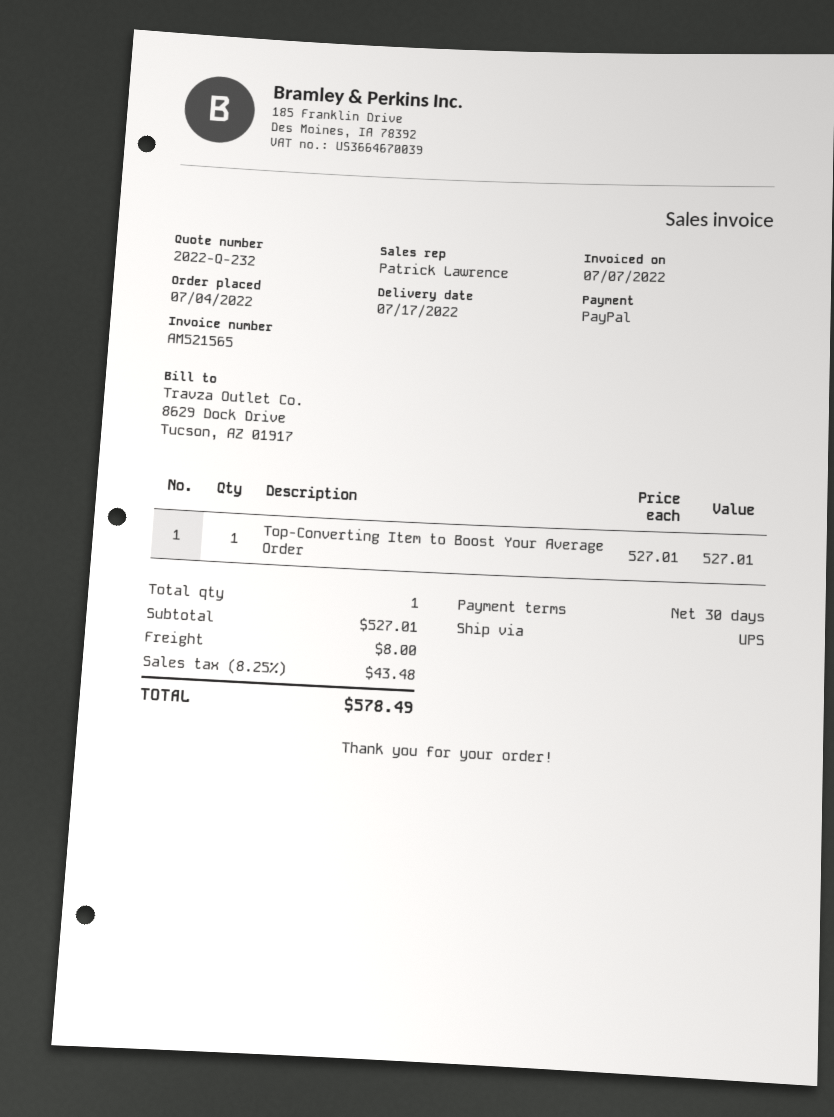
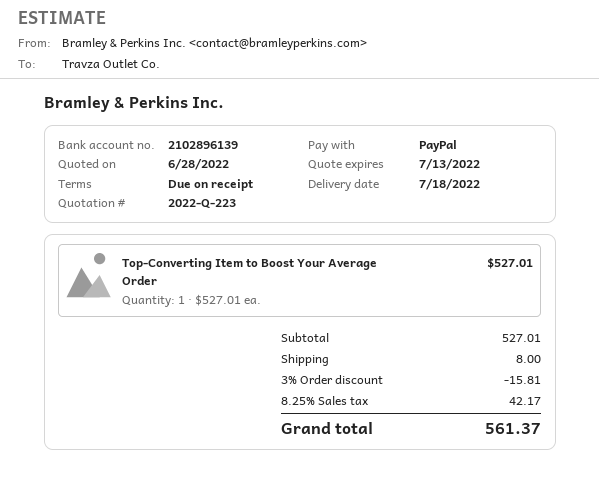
quote number: 2022-Q-232 -> 2022-Q-223
delivery date: 2022-07-17 -> 2022-07-18
payment terms: 30 days -> on receipt
discount: none -> 3% = 15.81
tax: 8.25% = 43.48 -> 8.25% = 42.17
total: 578.49 -> 561.37

